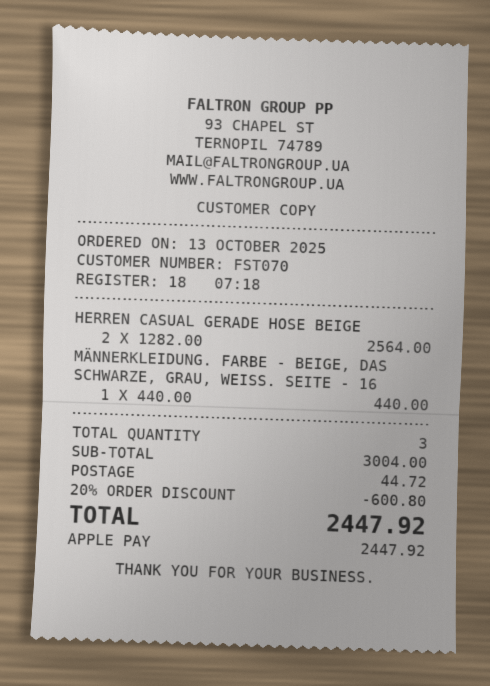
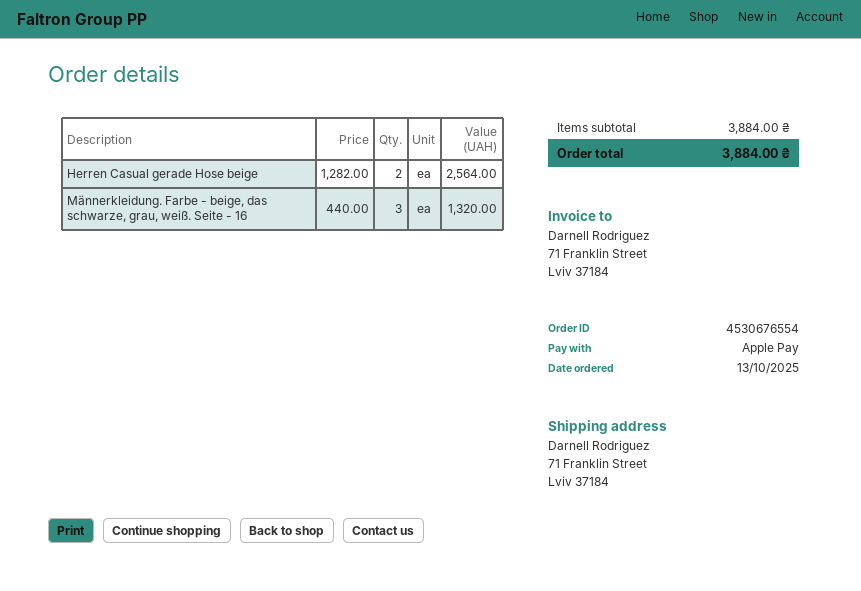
MÄNNERKLEIDUNG. FARBE - BEIGE, DAS SCHWARZE, GRAU, WEISS. SEITE - 16: 1 x 440.00 = 440.00 -> 3 x 440.00 = 1320.00
subtotal: 3004.00 -> 3884.00
discount: 20% = 600.80 -> none
shipping: 44.72 -> none
total: 2447.92 -> 3884.00

